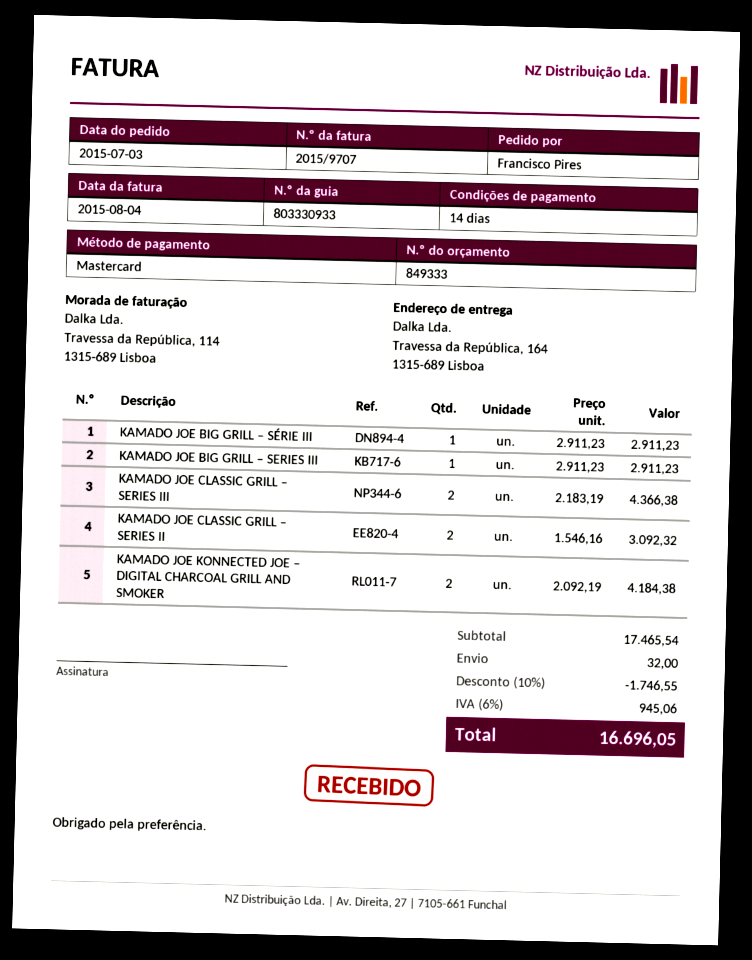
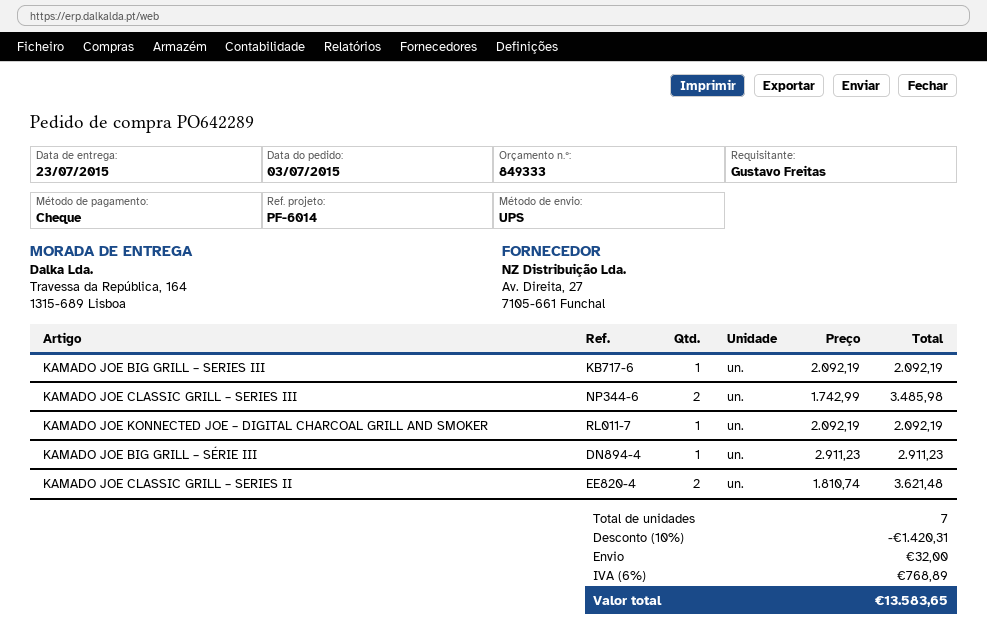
ordered by: Francisco Pires -> Gustavo Freitas
payment method: Mastercard -> cheque
KAMADO JOE BIG GRILL – SERIES III: 1 x 2911.23 = 2911.23 -> 1 x 2092.19 = 2092.19
KAMADO JOE CLASSIC GRILL – SERIES III: 2 x 2183.19 = 4366.38 -> 2 x 1742.99 = 3485.98
KAMADO JOE CLASSIC GRILL – SERIES II: 2 x 1546.16 = 3092.32 -> 2 x 1810.74 = 3621.48
KAMADO JOE KONNECTED JOE – DIGITAL CHARCOAL GRILL AND SMOKER: 2 x 2092.19 = 4184.38 -> 1 x 2092.19 = 2092.19
discount: 10% = 1746.55 -> 10% = 1420.31
tax: 6% = 945.06 -> 6% = 768.89
total: 16696.05 -> 13583.65

